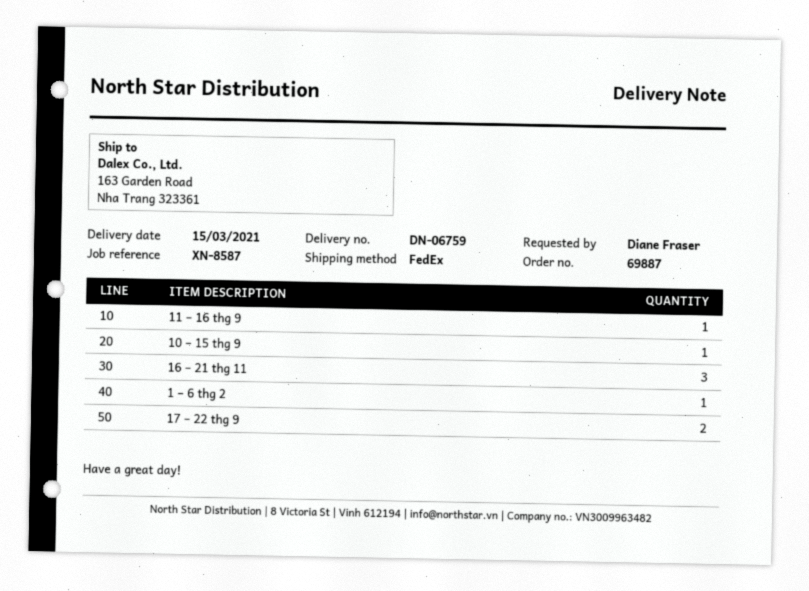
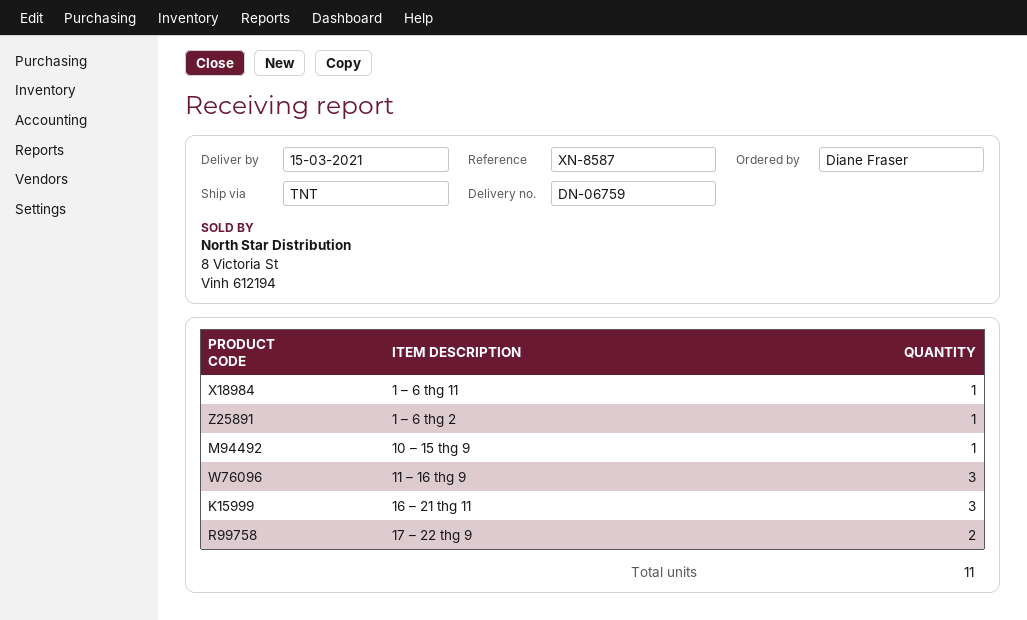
shipping method: FedEx -> TNT
11 – 16 thg 9: 1 -> 3
1 – 6 thg 11: none -> 1

